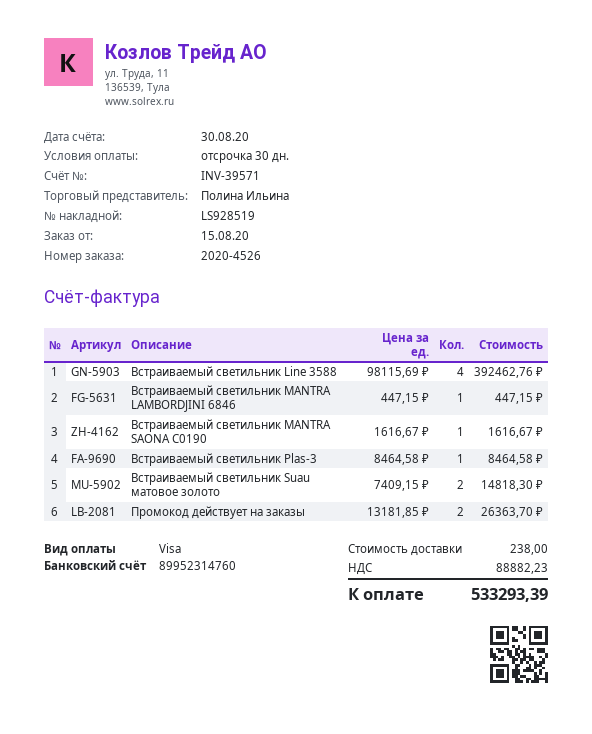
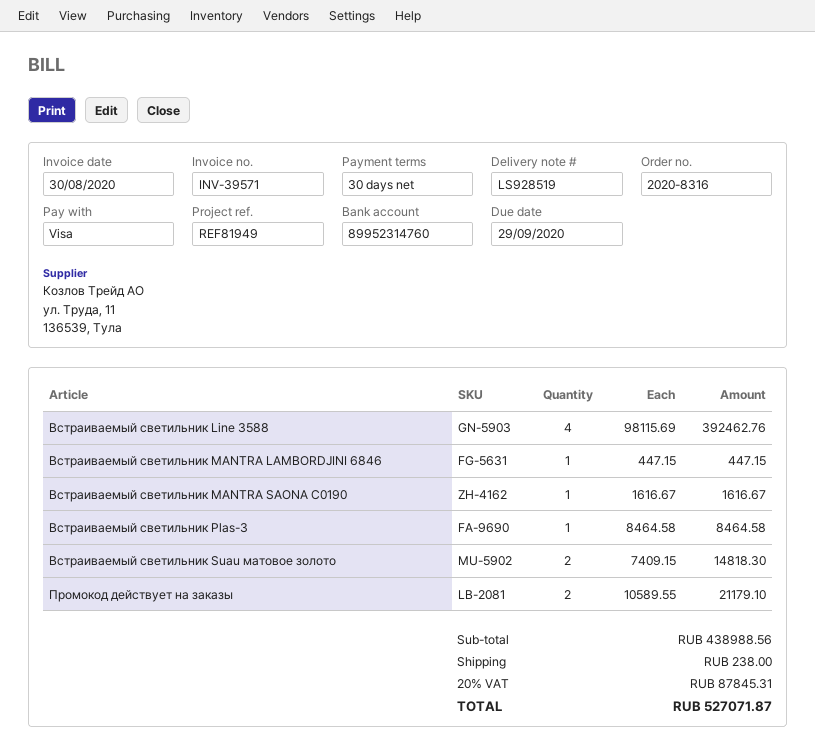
order number: 2020-4526 -> 2020-8316
Промокод действует на заказы: 2 x 13181.85 = 26363.70 -> 2 x 10589.55 = 21179.10
tax: 88882.23 -> 87845.31
total: 533293.39 -> 527071.87

